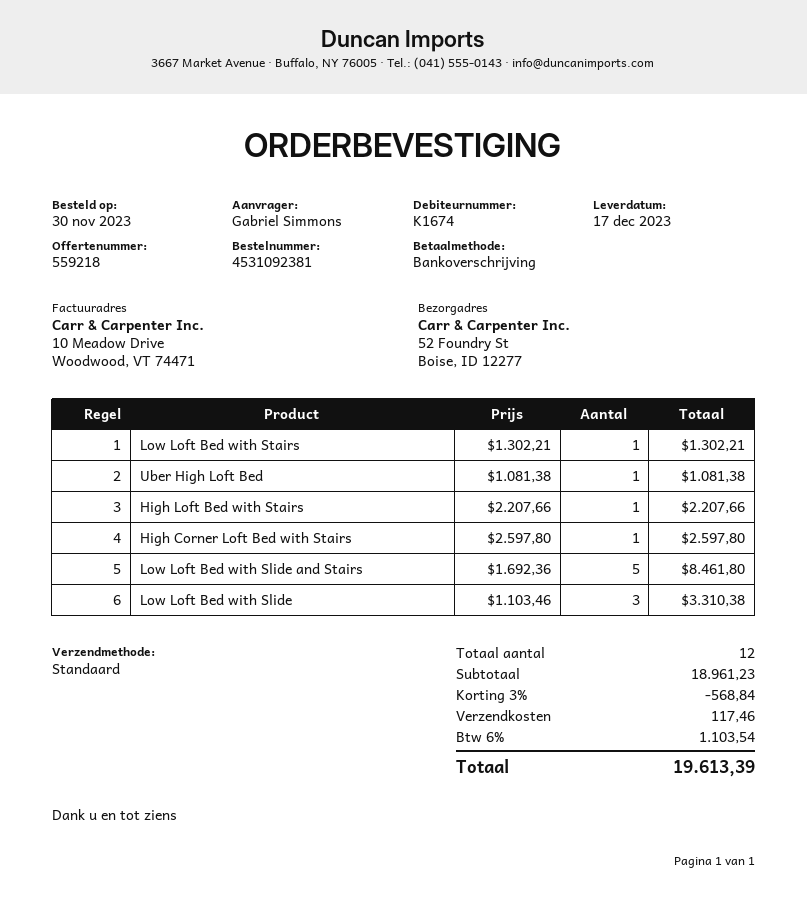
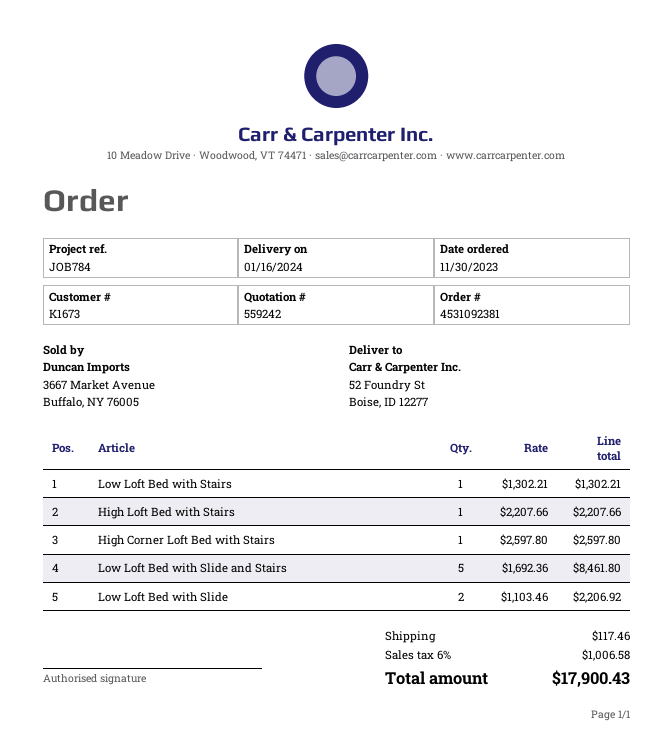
quote number: 559218 -> 559242
delivery date: 2023-12-17 -> 2024-01-16
customer number: K1674 -> K1673
Uber High Loft Bed: 1 x 1081.38 = 1081.38 -> none
Low Loft Bed with Slide: 3 x 1103.46 = 3310.38 -> 2 x 1103.46 = 2206.92
discount: 3% = 568.84 -> none
tax: 6% = 1103.54 -> 6% = 1006.58
total: 19613.39 -> 17900.43

